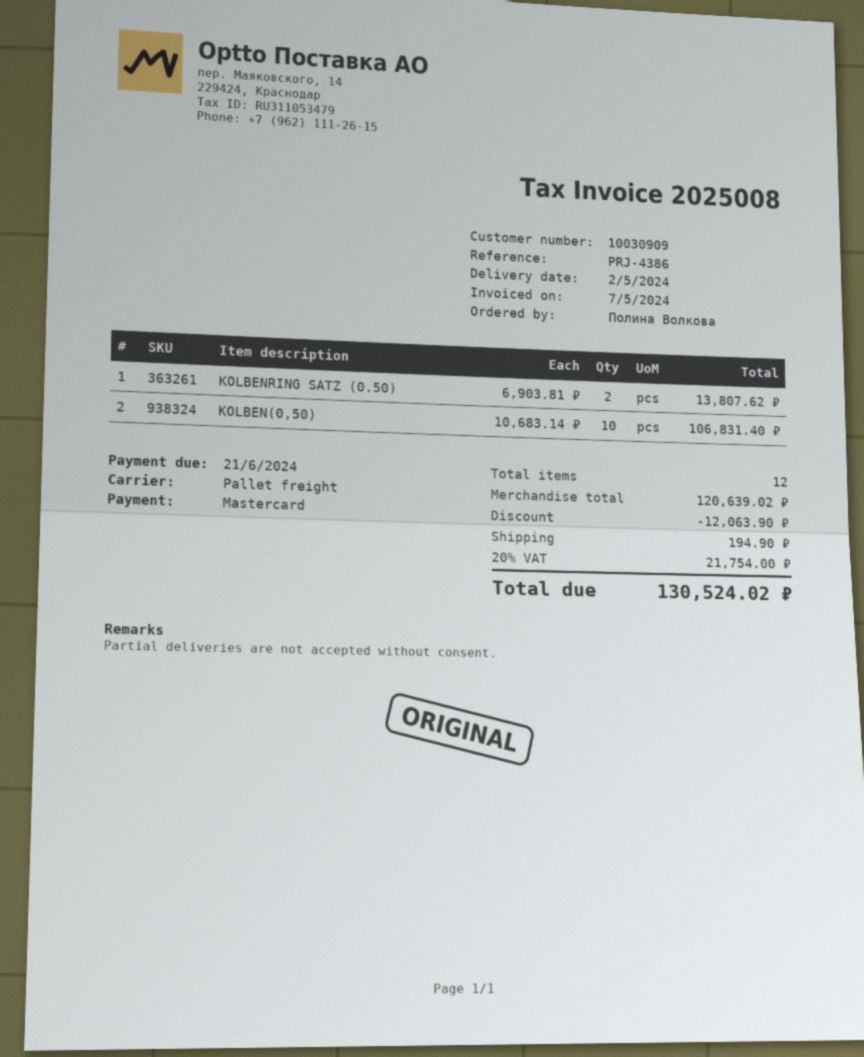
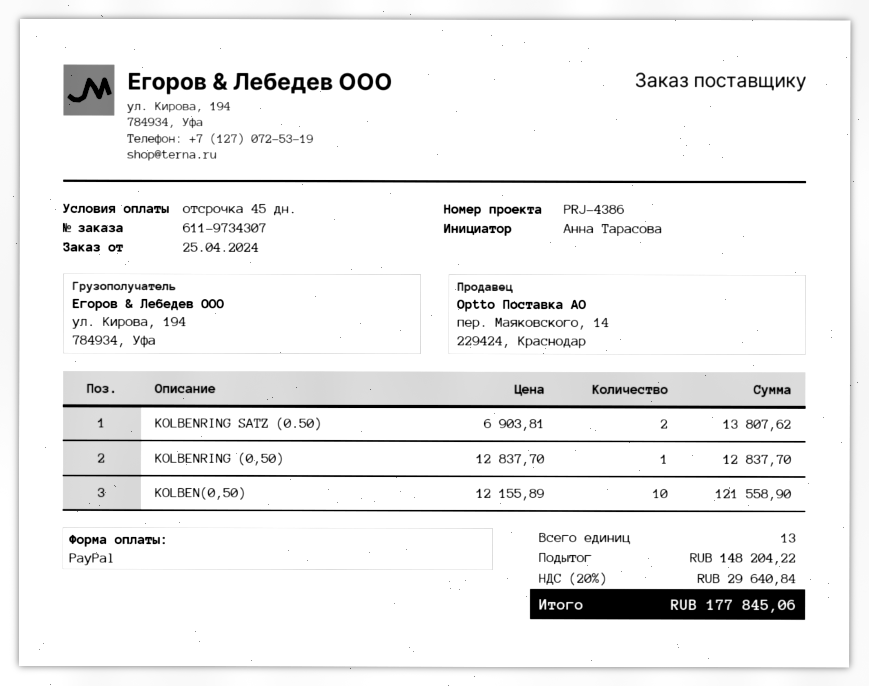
ordered by: Полина Волкова -> Анна Тарасова
payment method: Mastercard -> PayPal
KOLBEN(0,50): 10 x 10683.14 = 106831.40 -> 10 x 12155.89 = 121558.90
KOLBENRING (0,50): none -> 1 x 12837.70 = 12837.70
total quantity: 12 -> 13
subtotal: 120639.02 -> 148204.22
discount: 12063.90 -> none
shipping: 194.90 -> none
tax: 20% = 21754.00 -> 20% = 29640.84
total: 130524.02 -> 177845.06

